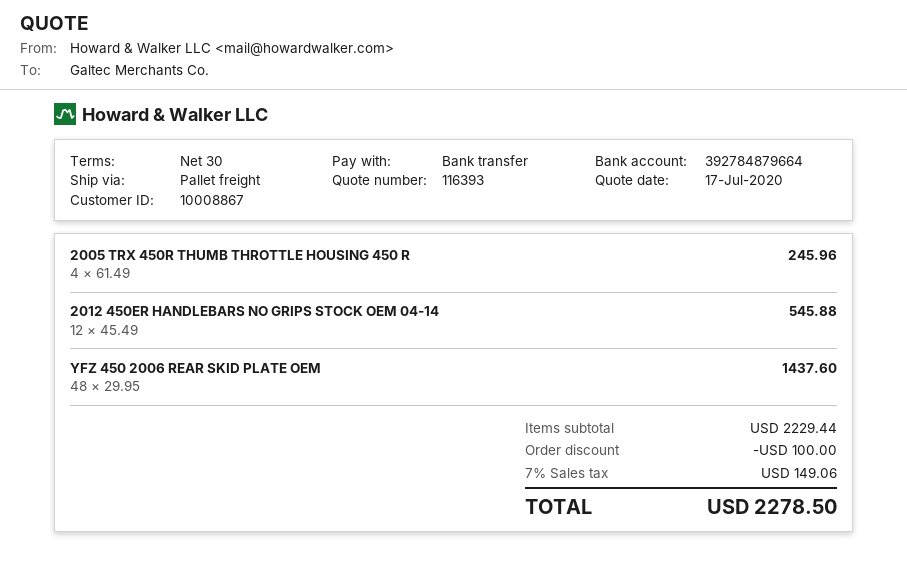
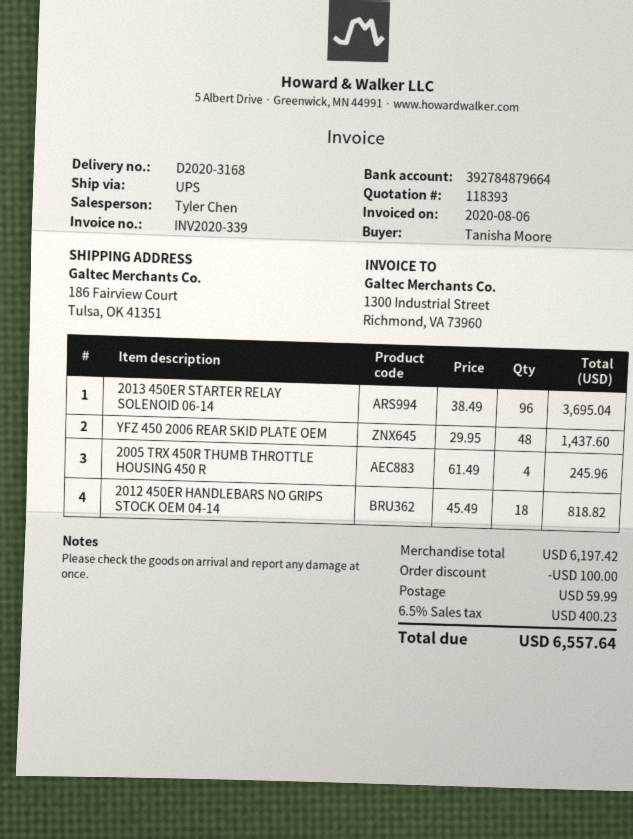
quote number: 116393 -> 118393
shipping method: pallet freight -> UPS
2012 450ER HANDLEBARS NO GRIPS STOCK OEM 04-14: 12 x 45.49 = 545.88 -> 18 x 45.49 = 818.82
2013 450ER STARTER RELAY SOLENOID 06-14: none -> 96 x 38.49 = 3695.04
subtotal: 2229.44 -> 6197.42
shipping: none -> 59.99
tax: 7% = 149.06 -> 6.5% = 400.23
total: 2278.50 -> 6557.64

